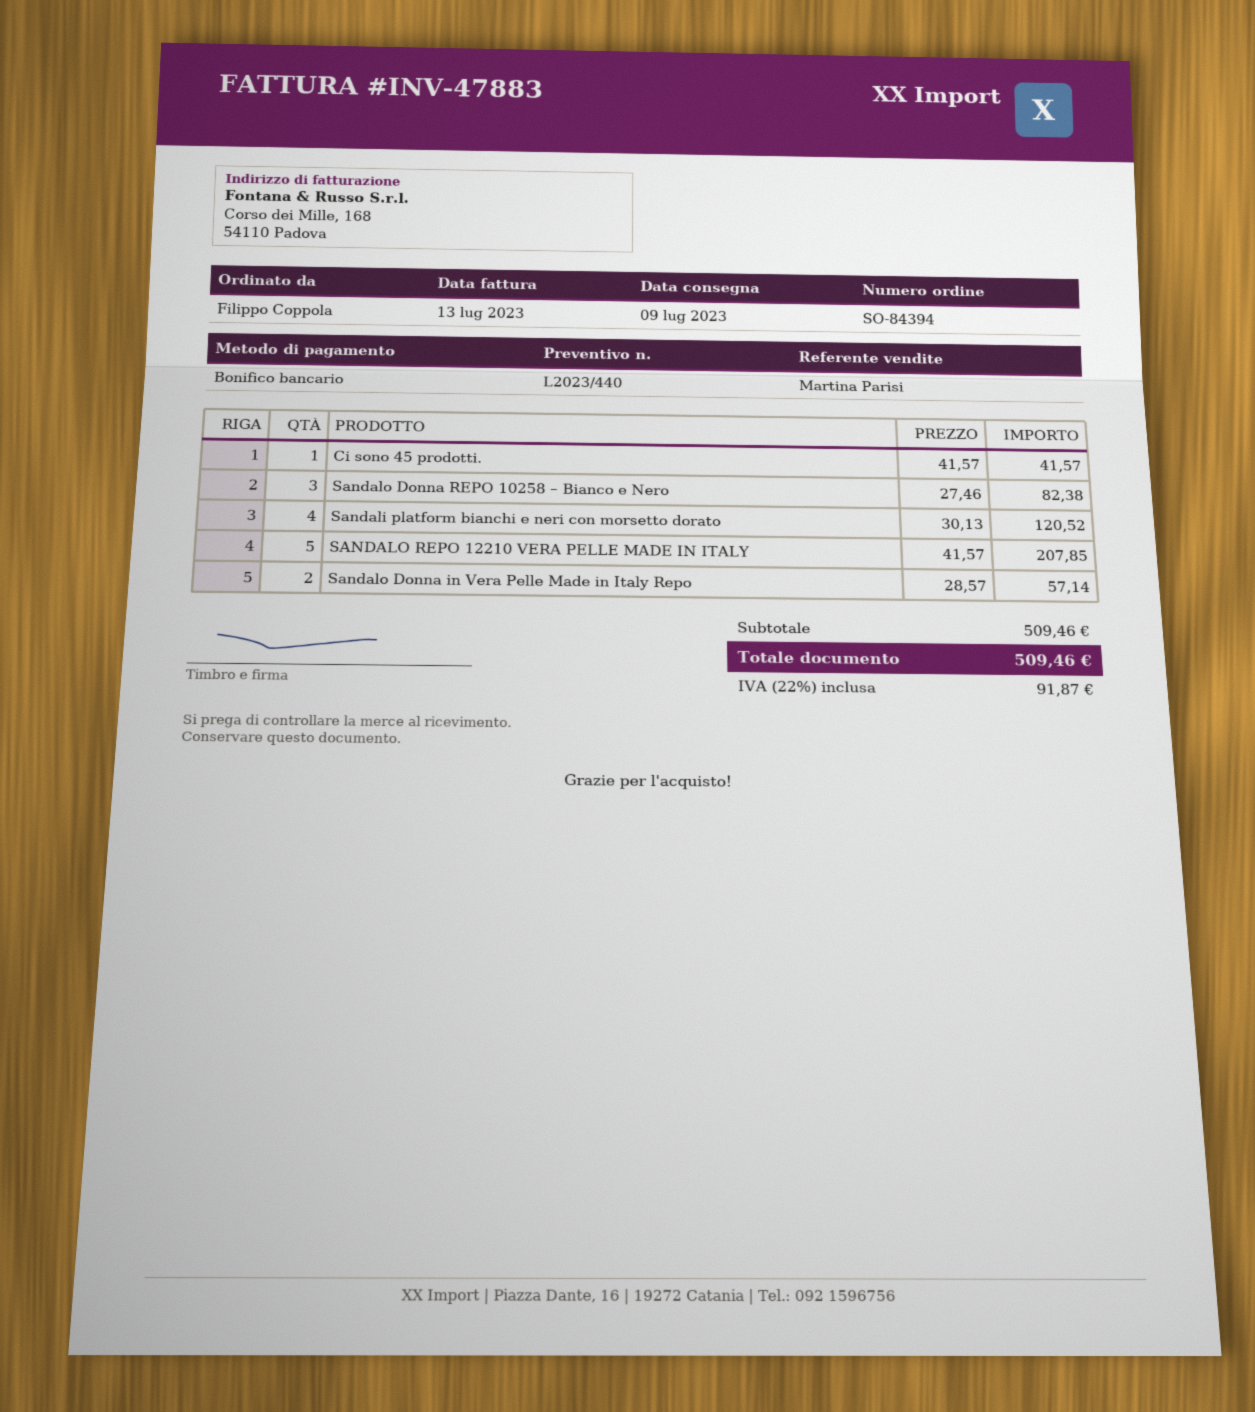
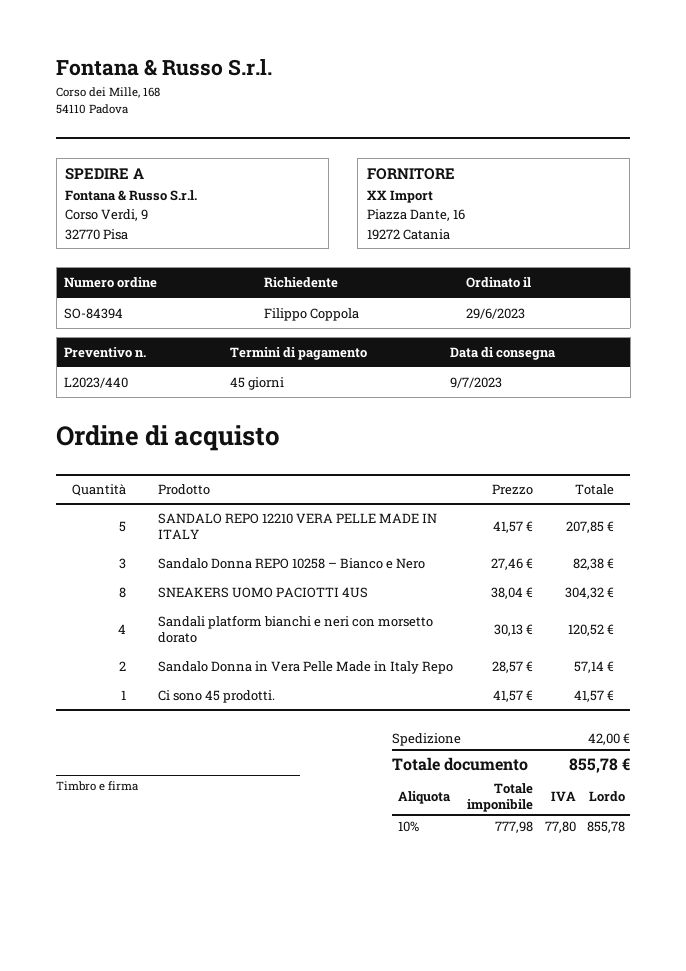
SNEAKERS UOMO PACIOTTI 4US: none -> 8 x 38.04 = 304.32
shipping: none -> 42.00
tax: 22% = 91.87 -> 10% = 77.80
total: 509.46 -> 855.78

